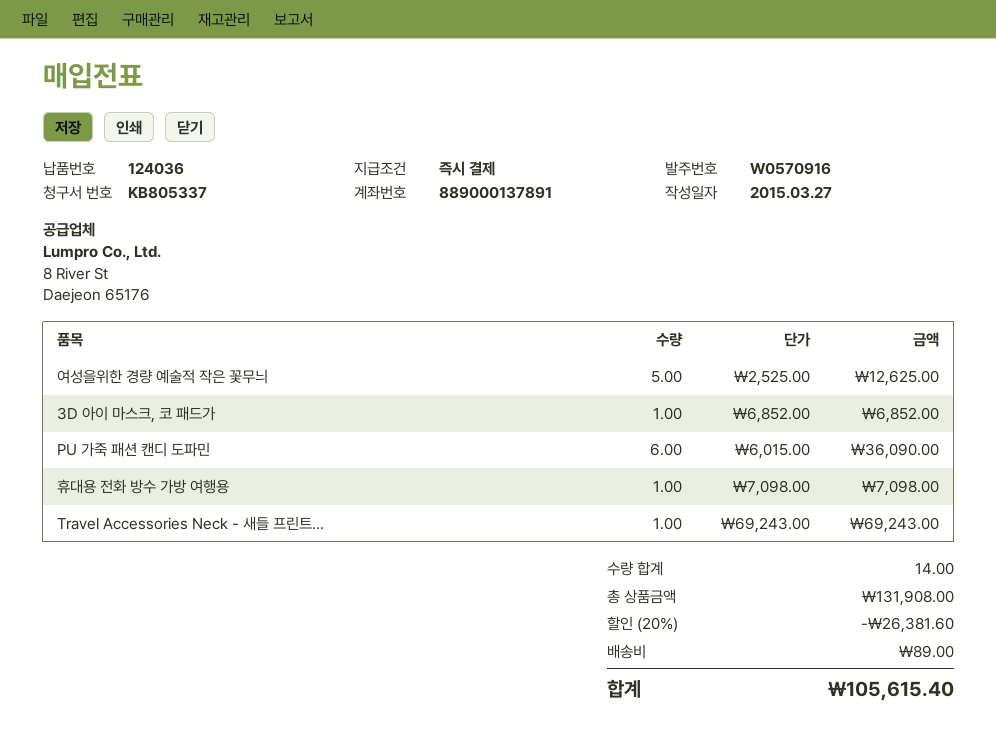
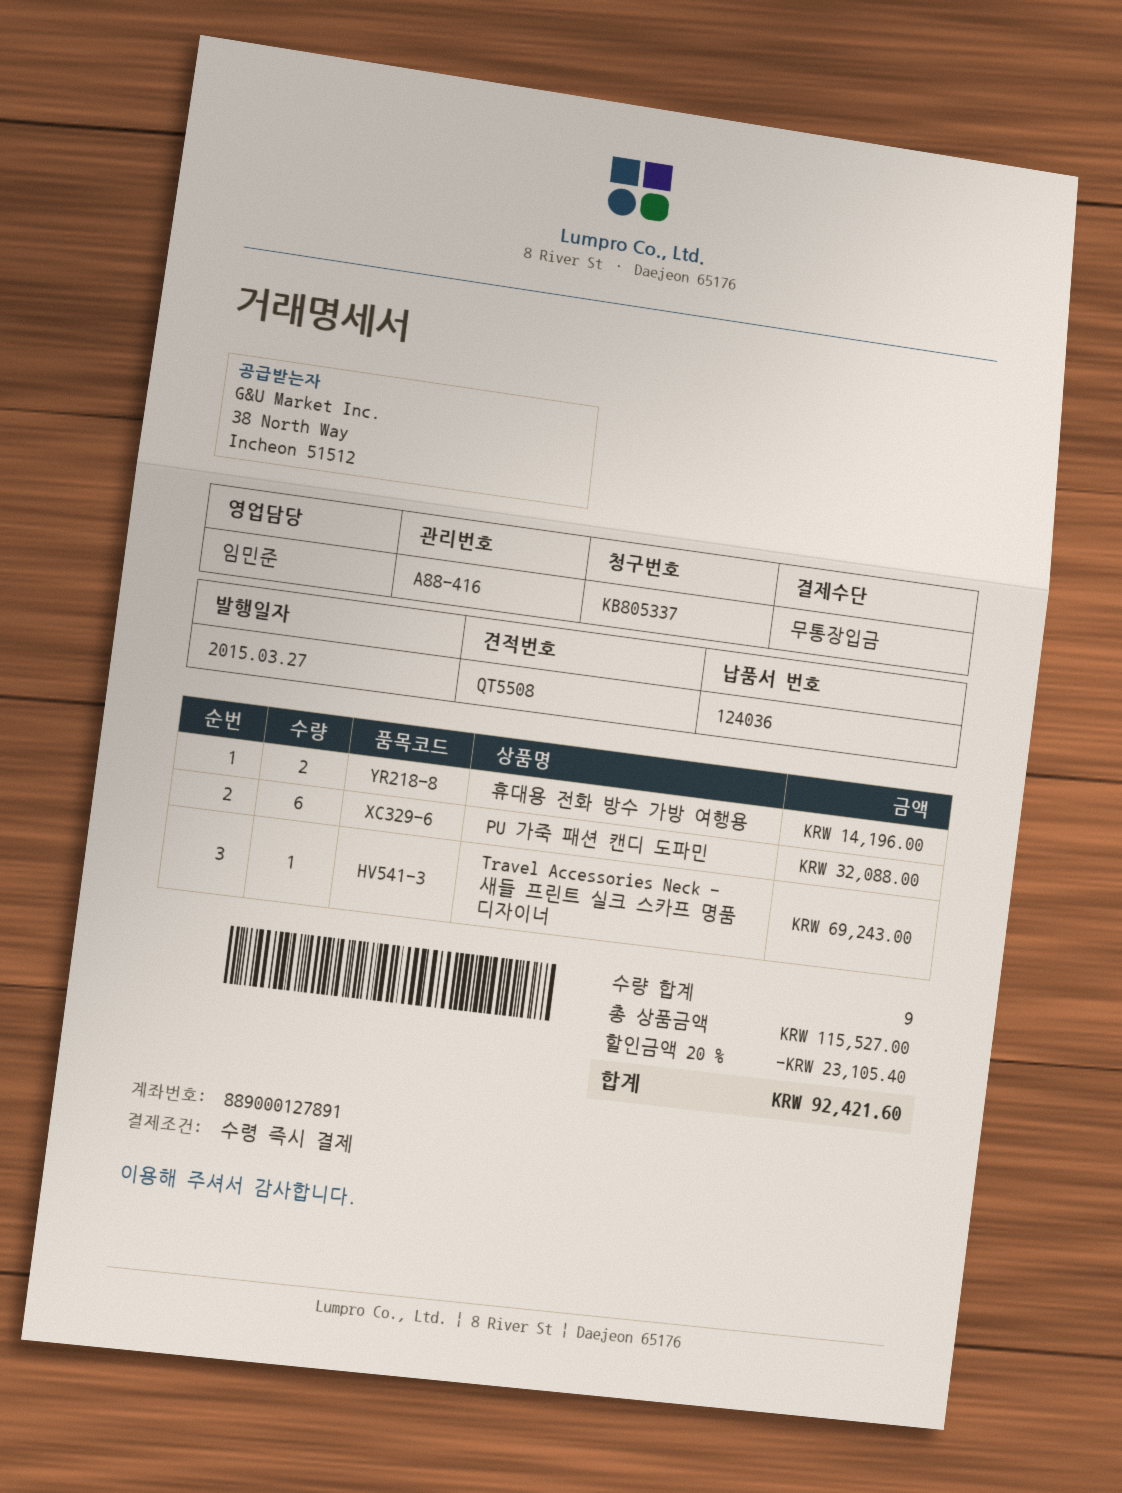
bank account: 889000137891 -> 889000127891
여성을위한 경량 예술적 작은 꽃무늬: 5 for 12625.00 -> none
3D 아이 마스크, 코 패드가: 1 for 6852.00 -> none
PU 가죽 패션 캔디 도파민: 6 for 36090.00 -> 6 for 32088.00
휴대용 전화 방수 가방 여행용: 1 for 7098.00 -> 2 for 14196.00
total quantity: 14 -> 9
subtotal: 131908.00 -> 115527.00
discount: 20% = 26381.60 -> 20% = 23105.40
shipping: 89.00 -> none
total: 105615.40 -> 92421.60

